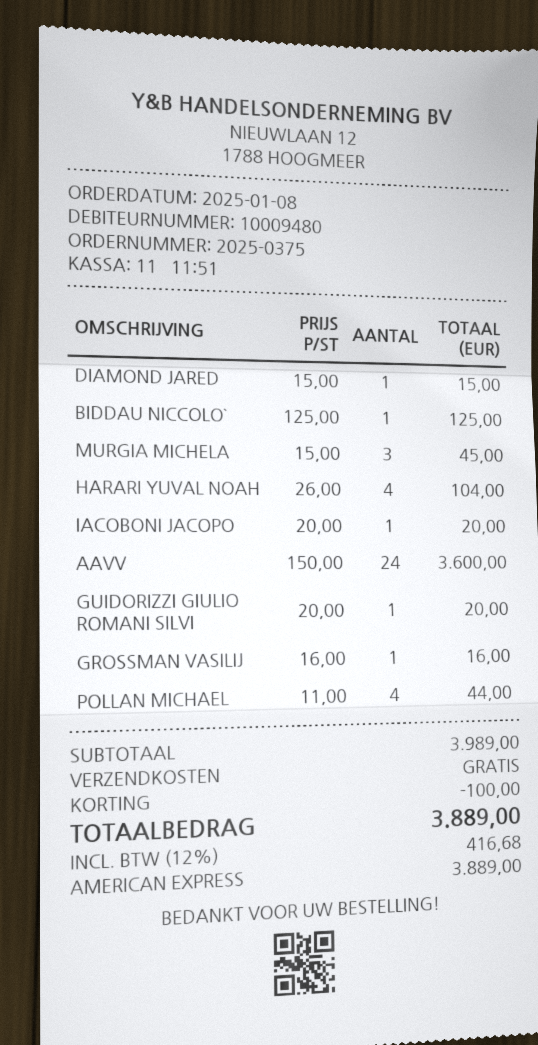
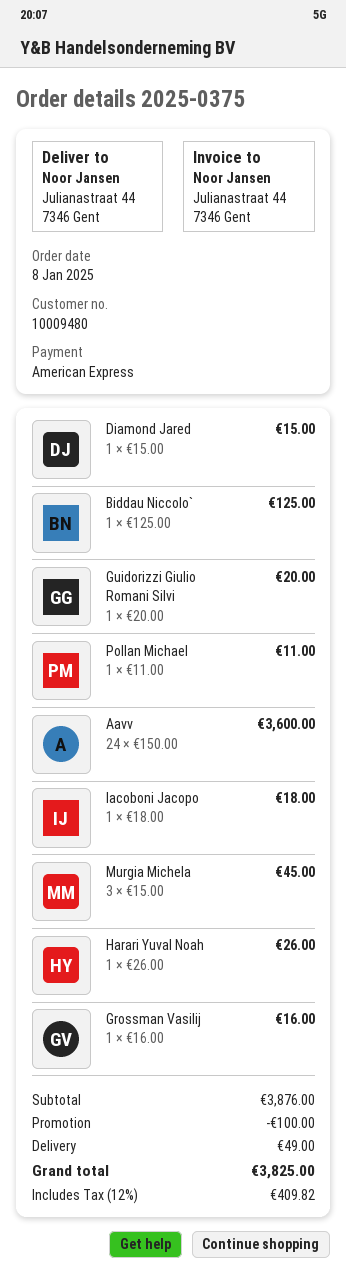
HARARI YUVAL NOAH: 4 x 26.00 = 104.00 -> 1 x 26.00 = 26.00
IACOBONI JACOPO: 1 x 20.00 = 20.00 -> 1 x 18.00 = 18.00
POLLAN MICHAEL: 4 x 11.00 = 44.00 -> 1 x 11.00 = 11.00
subtotal: 3989.00 -> 3876.00
shipping: 0.00 -> 49.00
tax: 12% = 416.68 -> 12% = 409.82
total: 3889.00 -> 3825.00

